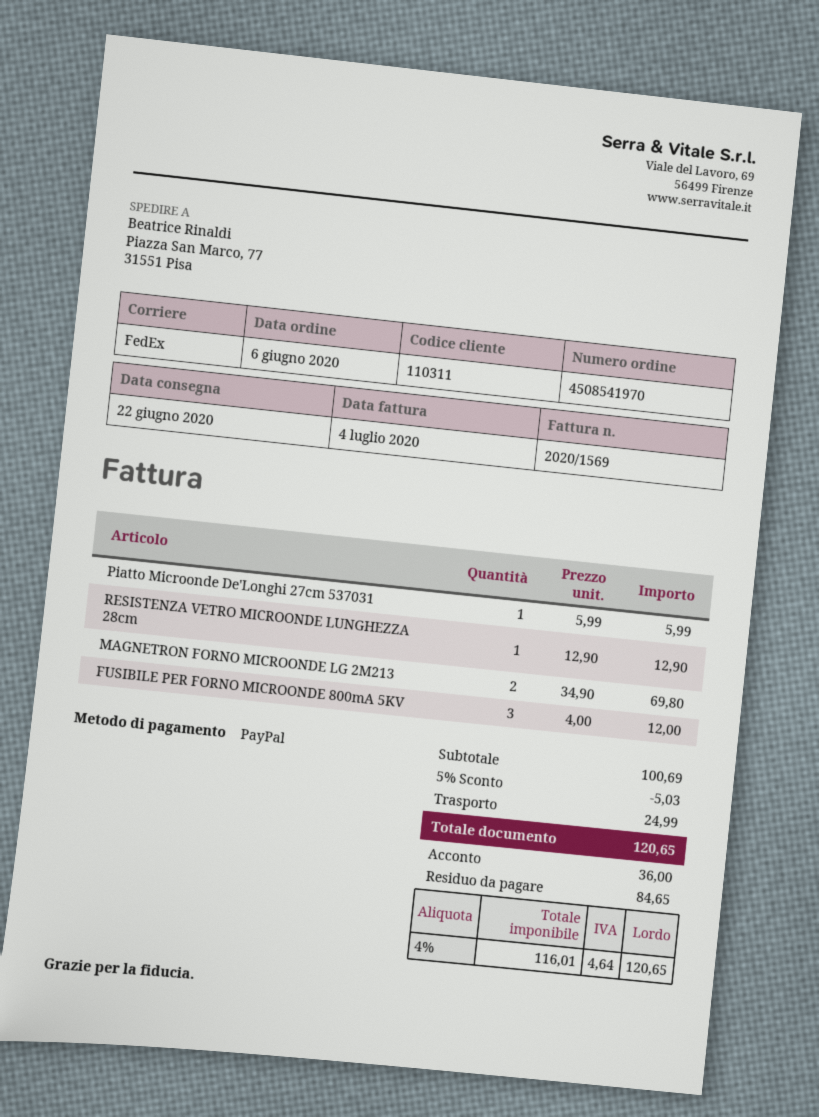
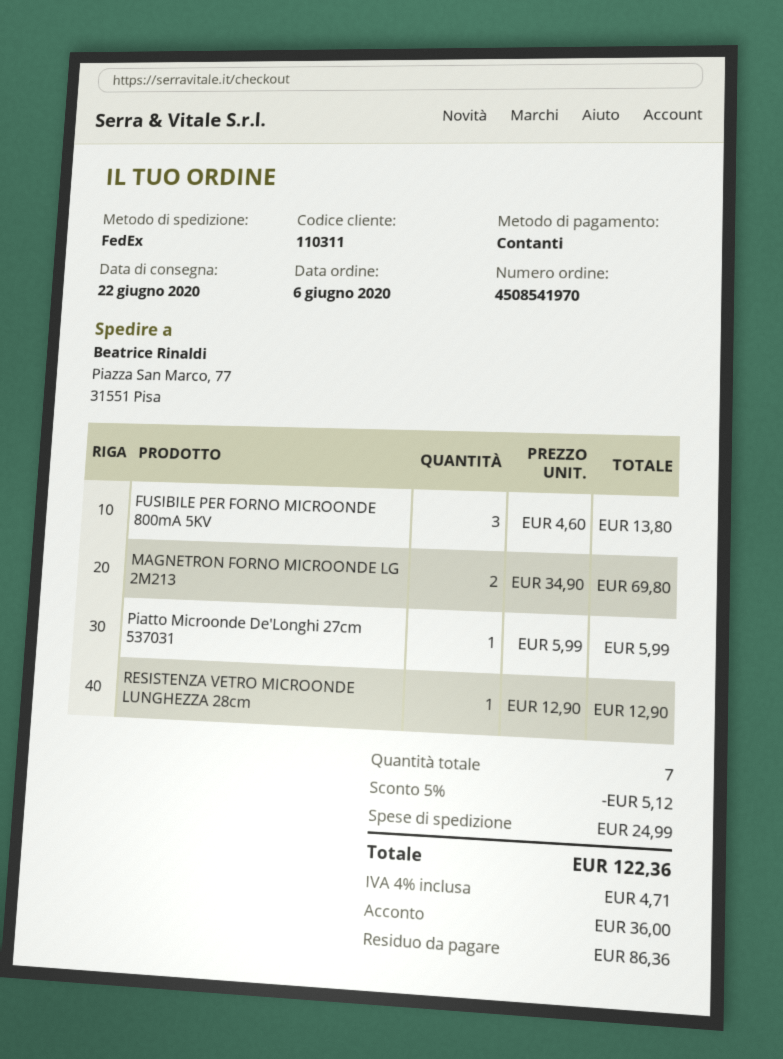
payment method: PayPal -> cash
FUSIBILE PER FORNO MICROONDE 800mA 5KV: 3 x 4.00 = 12.00 -> 3 x 4.60 = 13.80
discount: 5% = 5.03 -> 5% = 5.12
tax: 4% = 4.64 -> 4% = 4.71
total: 120.65 -> 122.36
balance: 84.65 -> 86.36

